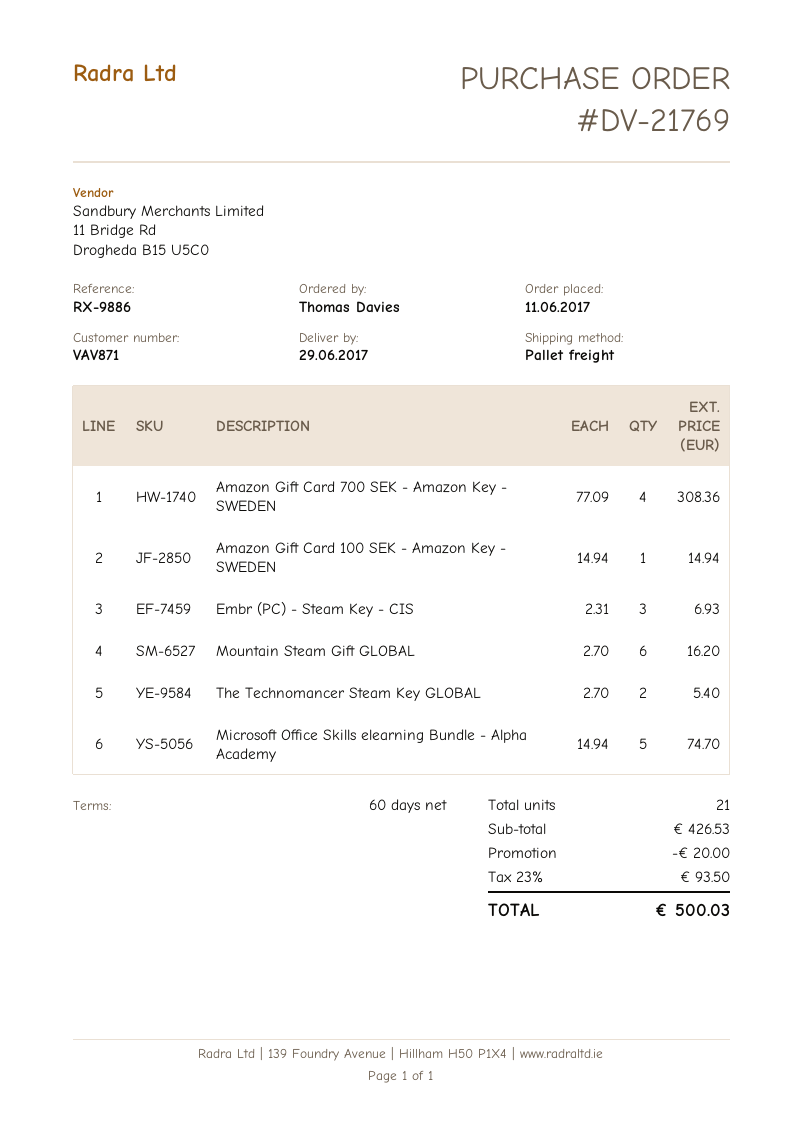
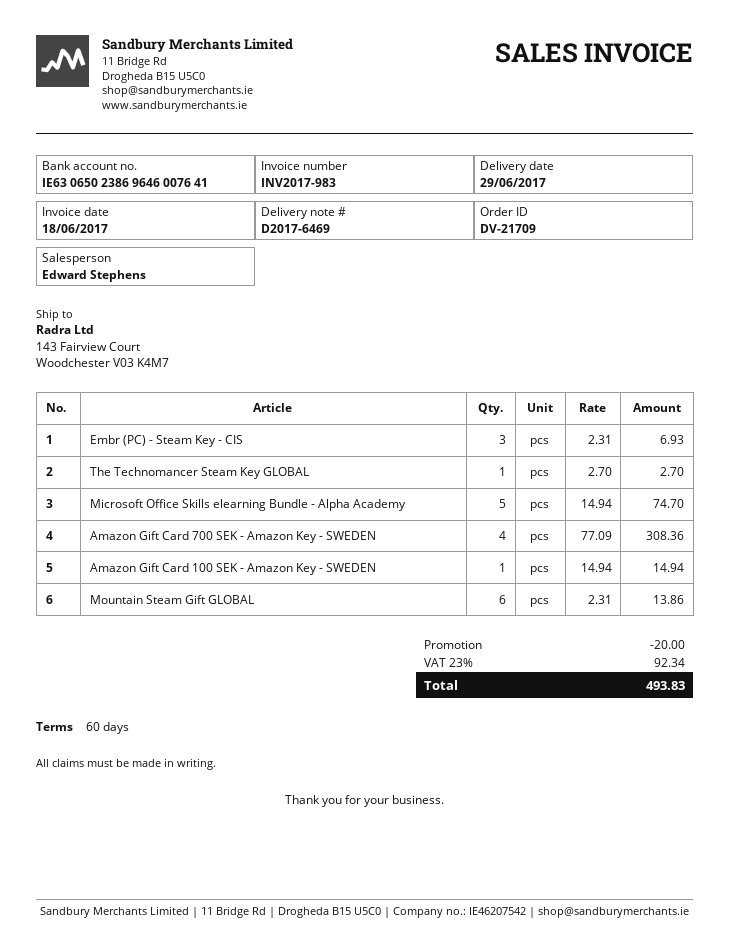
order number: DV-21769 -> DV-21709
Mountain Steam Gift GLOBAL: 6 x 2.70 = 16.20 -> 6 x 2.31 = 13.86
The Technomancer Steam Key GLOBAL: 2 x 2.70 = 5.40 -> 1 x 2.70 = 2.70
tax: 23% = 93.50 -> 23% = 92.34
total: 500.03 -> 493.83

